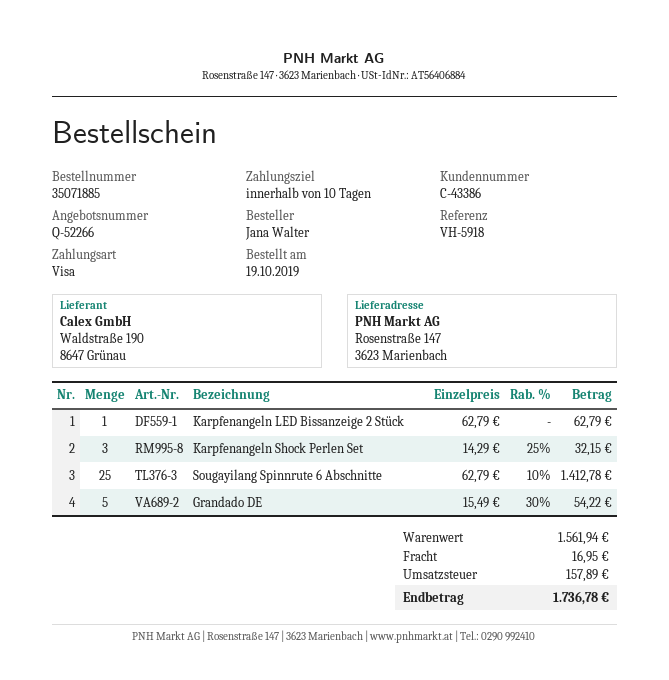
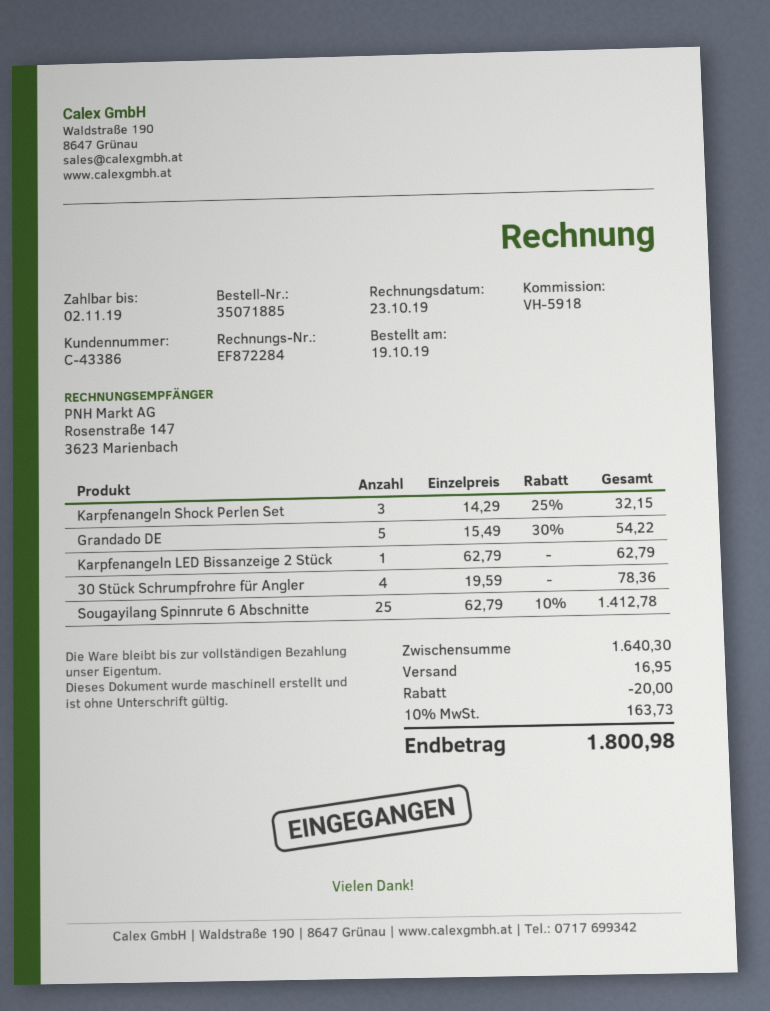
30 Stück Schrumpfrohre für Angler: none -> 4 x 19.59 = 78.36
subtotal: 1561.94 -> 1640.30
discount: none -> 20.00
tax: 157.89 -> 163.73
total: 1736.78 -> 1800.98

